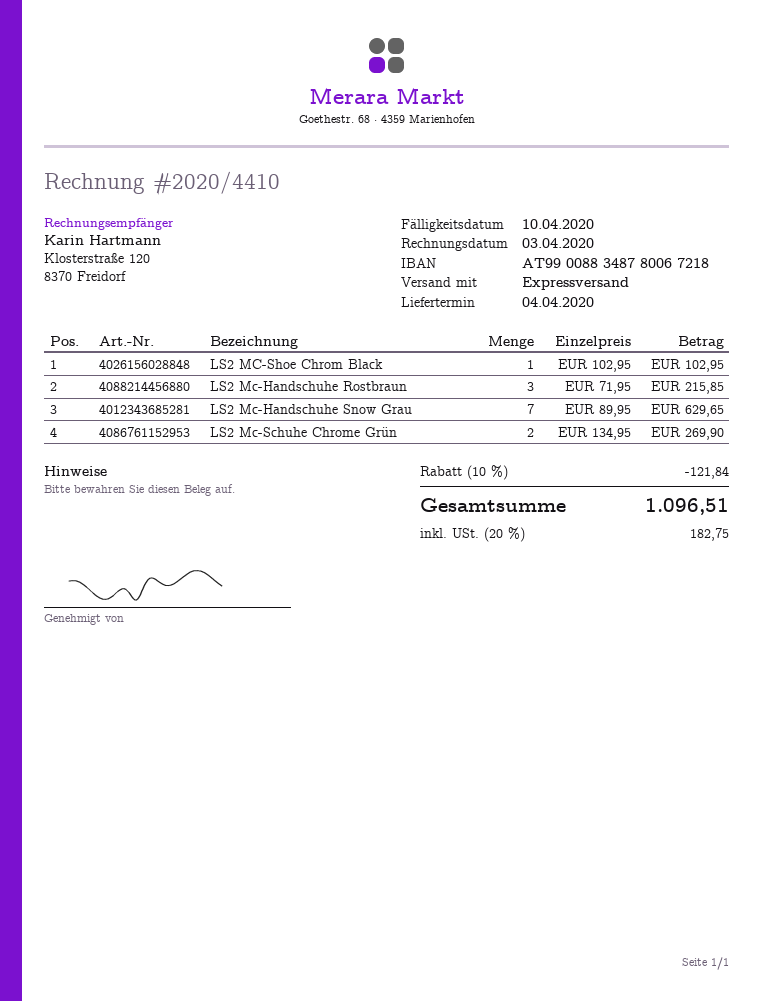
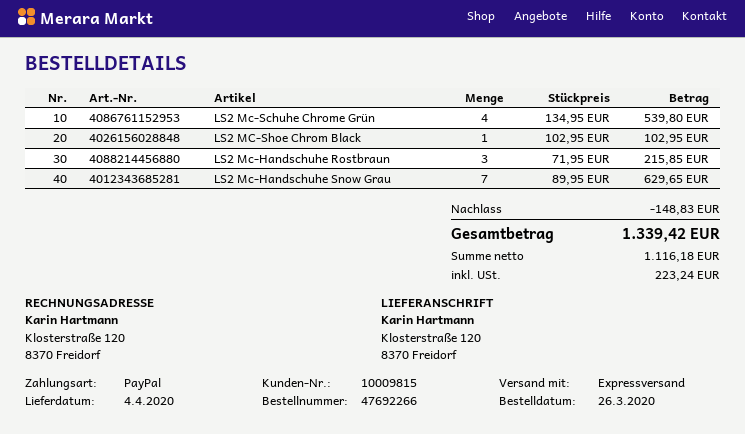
LS2 Mc-Schuhe Chrome Grün: 2 x 134.95 = 269.90 -> 4 x 134.95 = 539.80
discount: 121.84 -> 148.83
tax: 182.75 -> 223.24
total: 1096.51 -> 1339.42

